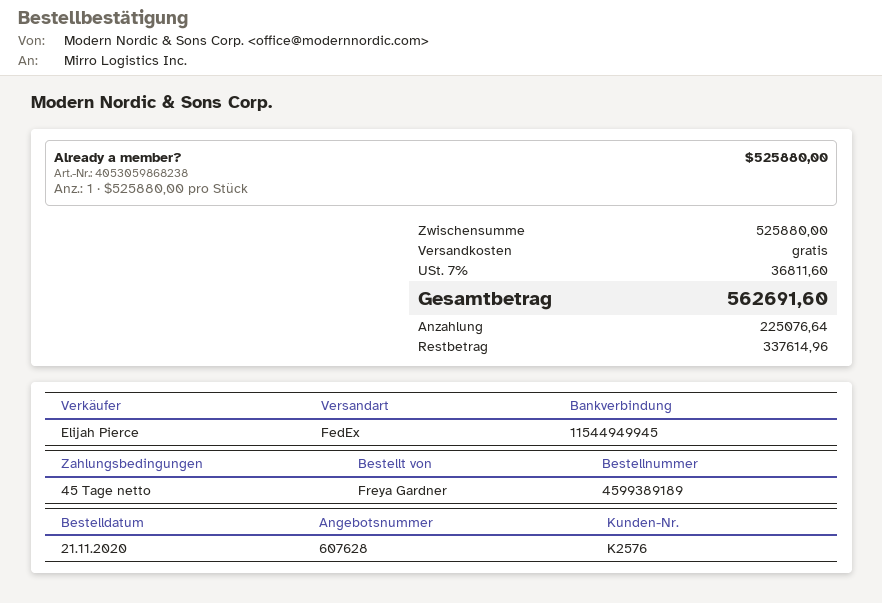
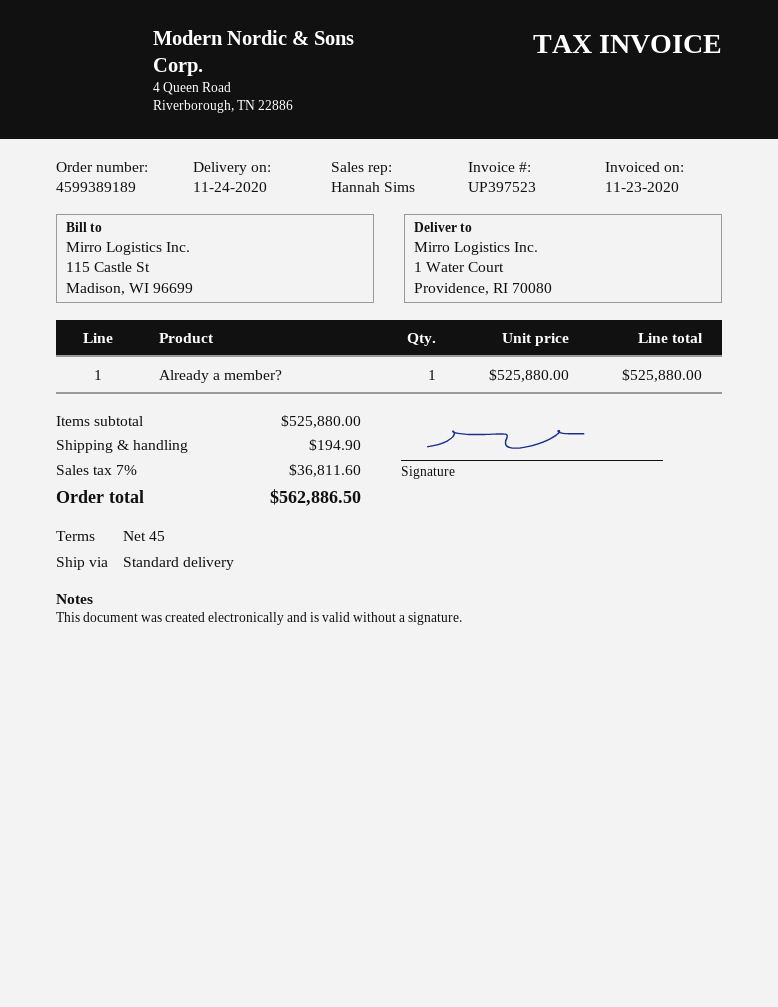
sales rep: Elijah Pierce -> Hannah Sims
shipping method: FedEx -> standard
shipping: 0.00 -> 194.90
total: 562691.60 -> 562886.50

